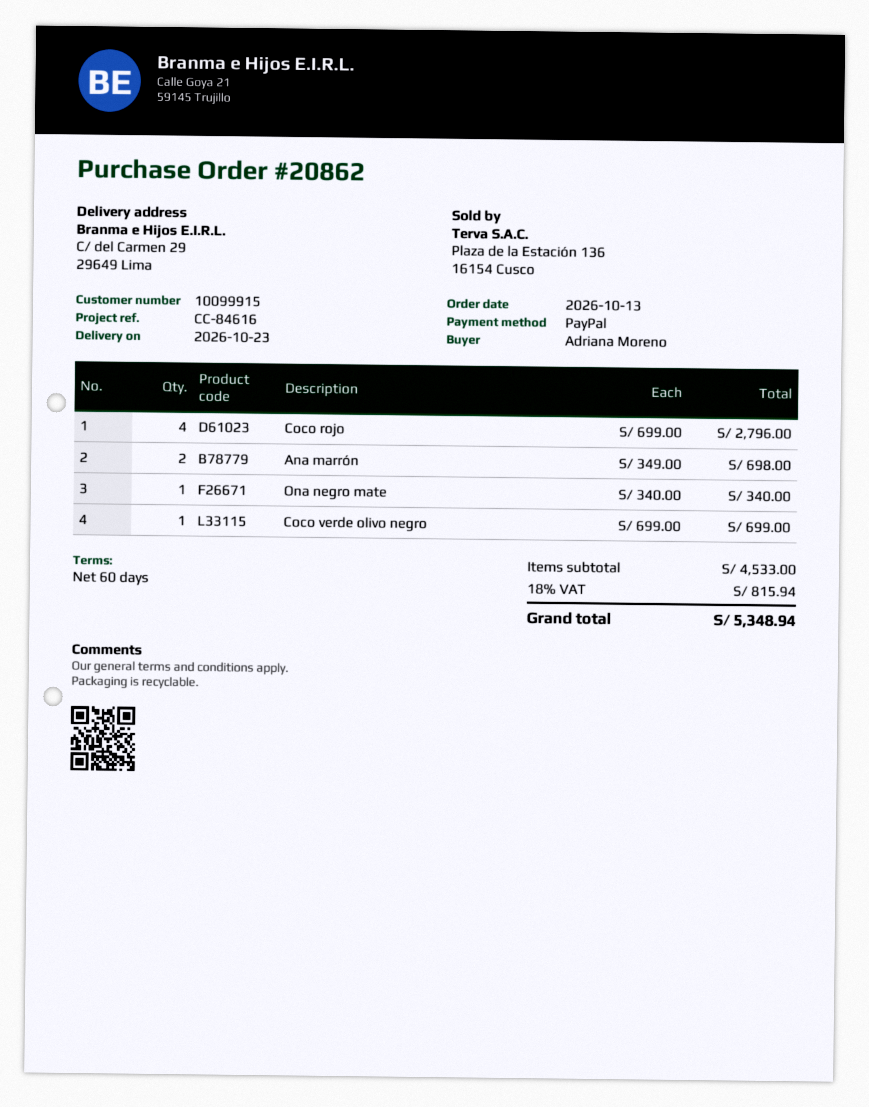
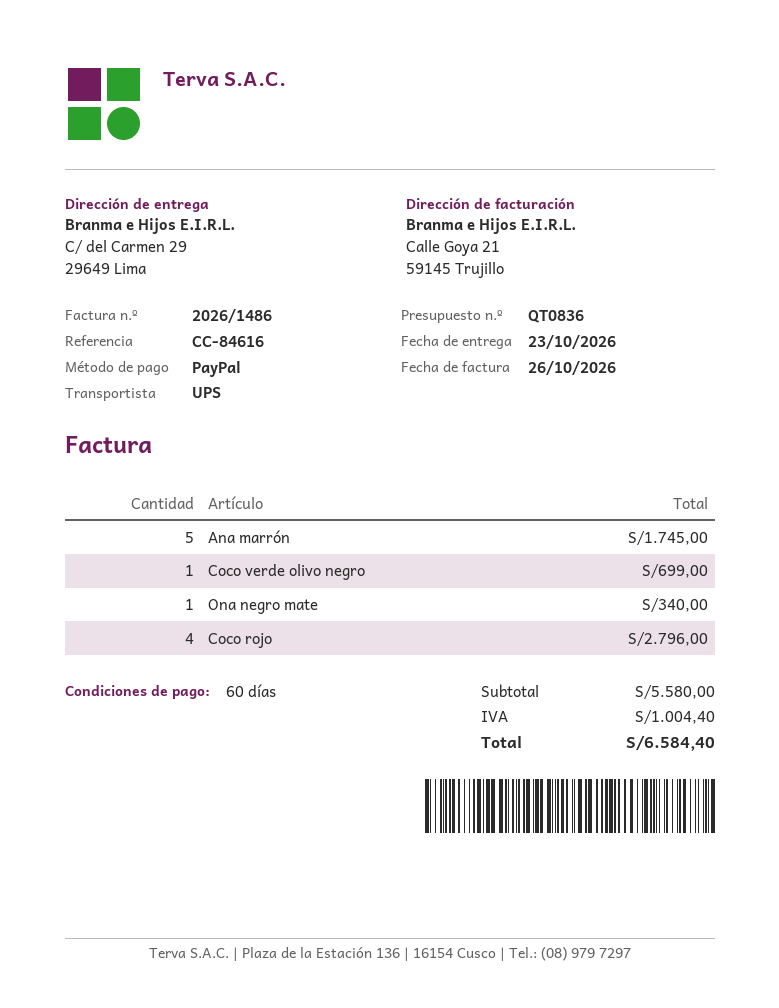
Ana marrón: 2 for 698.00 -> 5 for 1745.00
subtotal: 4533.00 -> 5580.00
tax: 815.94 -> 1004.40
total: 5348.94 -> 6584.40

